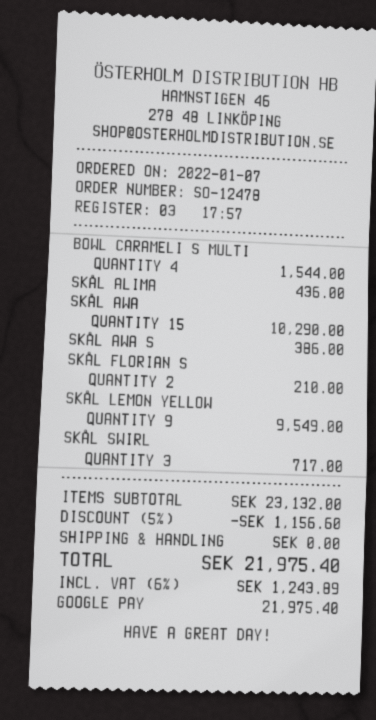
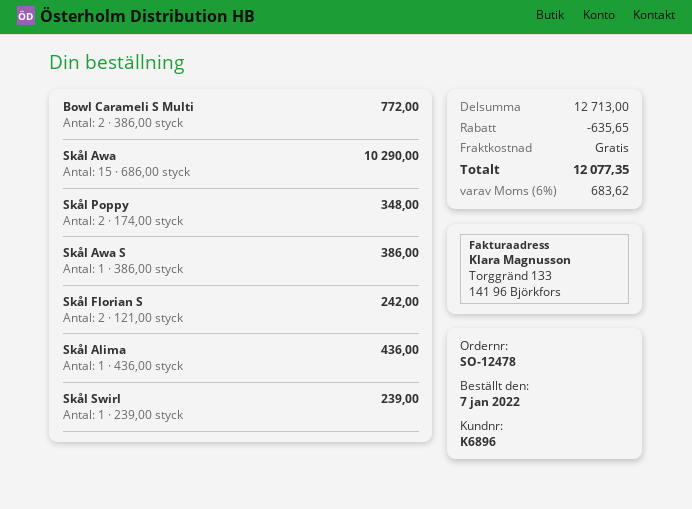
BOWL CARAMELI S MULTI: 4 for 1544.00 -> 2 for 772.00
SKÅL FLORIAN S: 2 for 210.00 -> 2 for 242.00
SKÅL LEMON YELLOW: 9 for 9549.00 -> none
SKÅL SWIRL: 3 for 717.00 -> 1 for 239.00
Skål Poppy: none -> 2 for 348.00
subtotal: 23132.00 -> 12713.00
discount: 1156.60 -> 635.65
tax: 6% = 1243.89 -> 6% = 683.62
total: 21975.40 -> 12077.35

